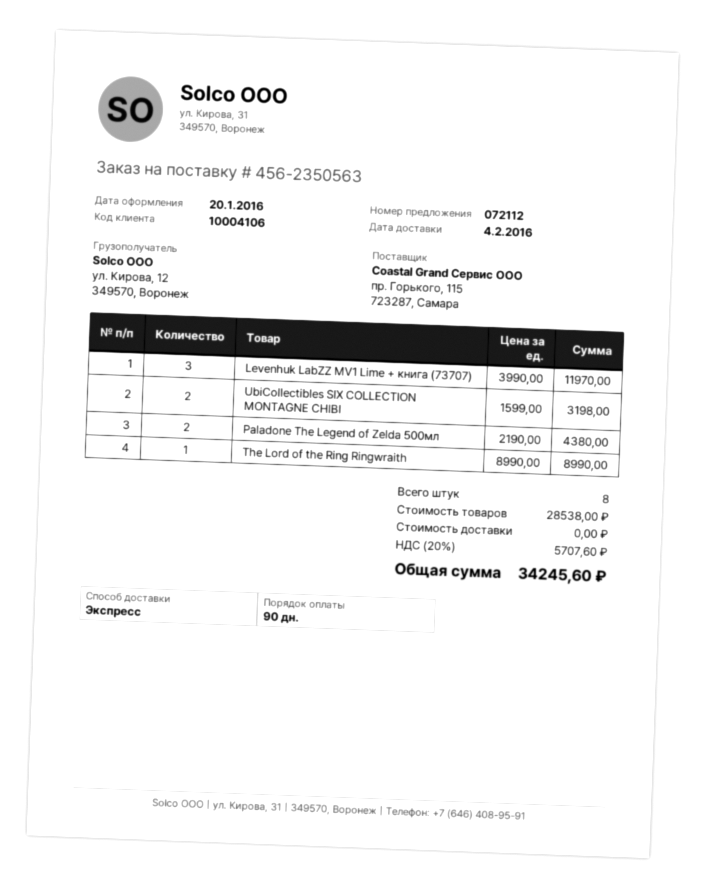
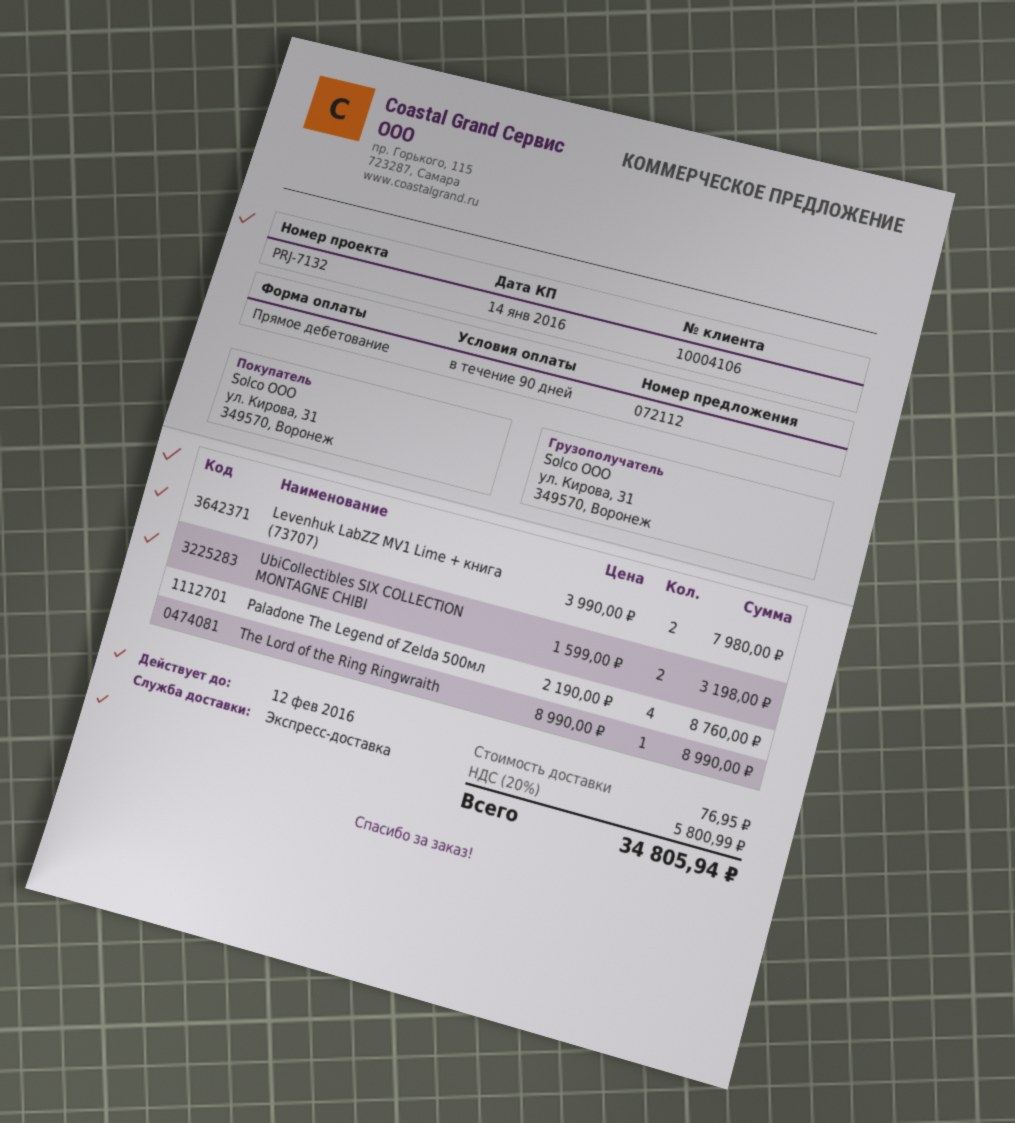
ship to: ул. Кирова, 12, 349570, Воронеж -> ул. Кирова, 31, 349570, Воронеж
Levenhuk LabZZ MV1 Lime + книга (73707): 3 x 3990.00 = 11970.00 -> 2 x 3990.00 = 7980.00
Paladone The Legend of Zelda 500мл: 2 x 2190.00 = 4380.00 -> 4 x 2190.00 = 8760.00
shipping: 0.00 -> 76.95
tax: 20% = 5707.60 -> 20% = 5800.99
total: 34245.60 -> 34805.94

